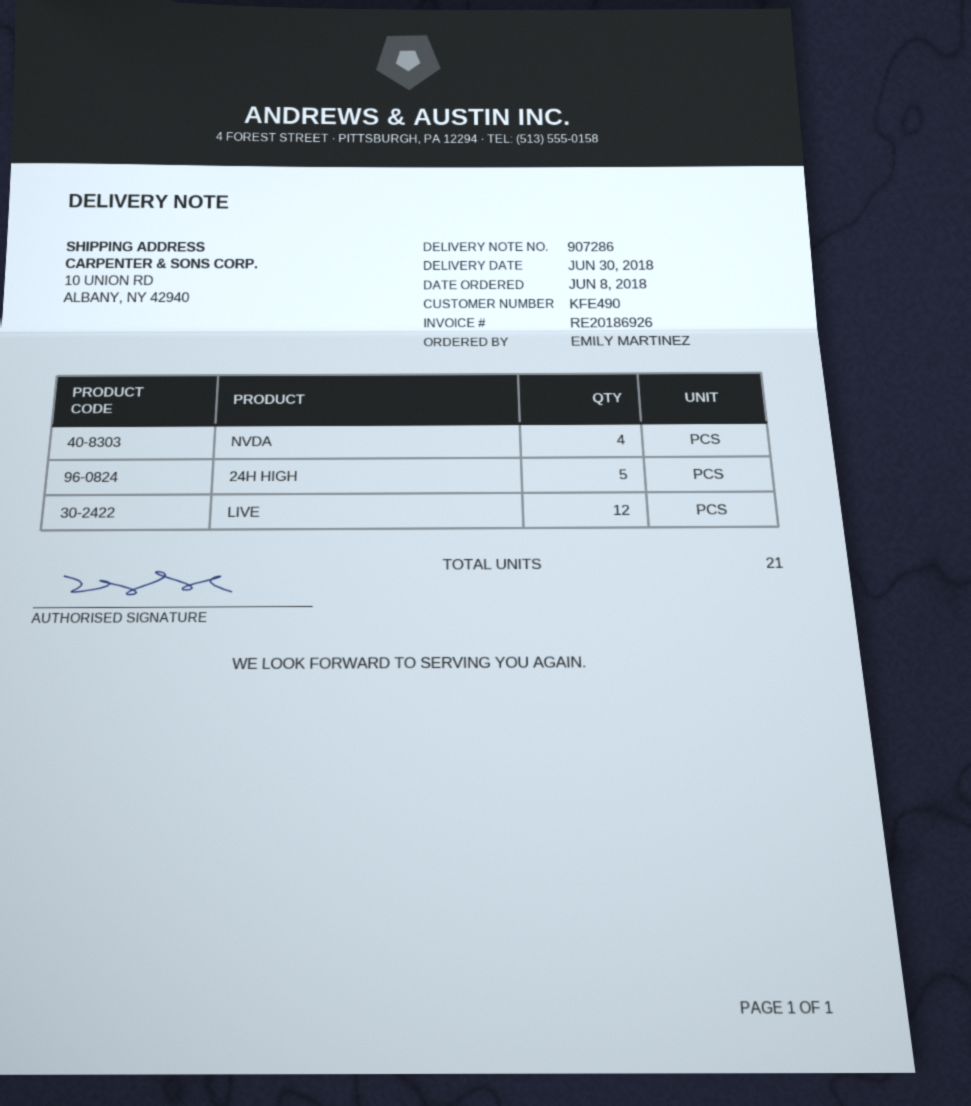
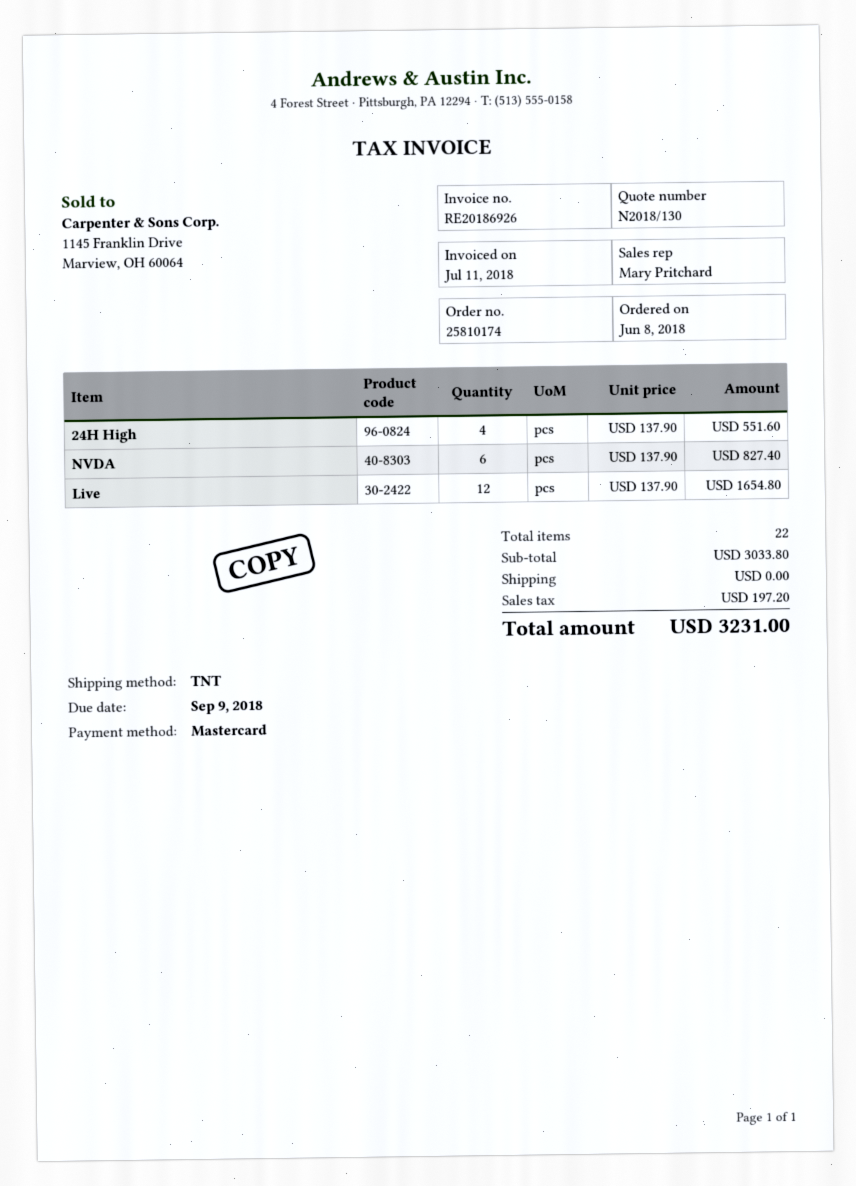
NVDA: 4 -> 6
24H HIGH: 5 -> 4
total quantity: 21 -> 22

